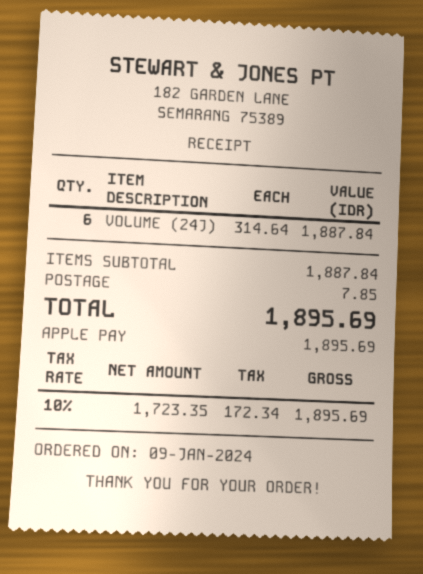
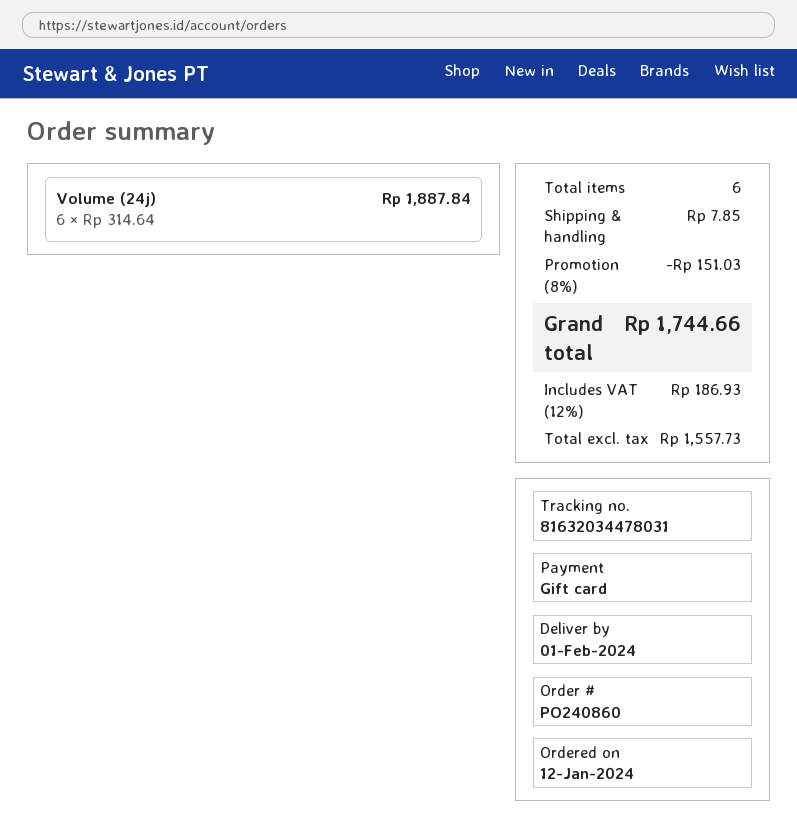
order date: 2024-01-09 -> 2024-01-12
payment method: Apple Pay -> gift card
discount: none -> 8% = 151.03
net: 1723.35 -> 1557.73
tax: 10% = 172.34 -> 12% = 186.93
total: 1895.69 -> 1744.66

